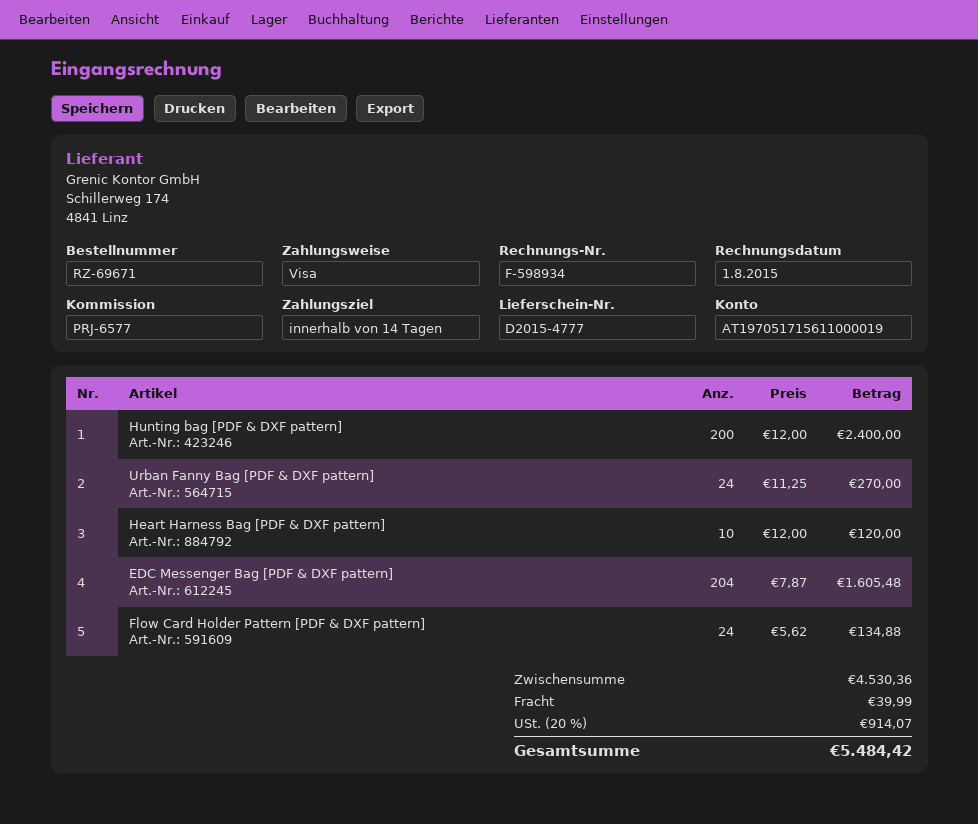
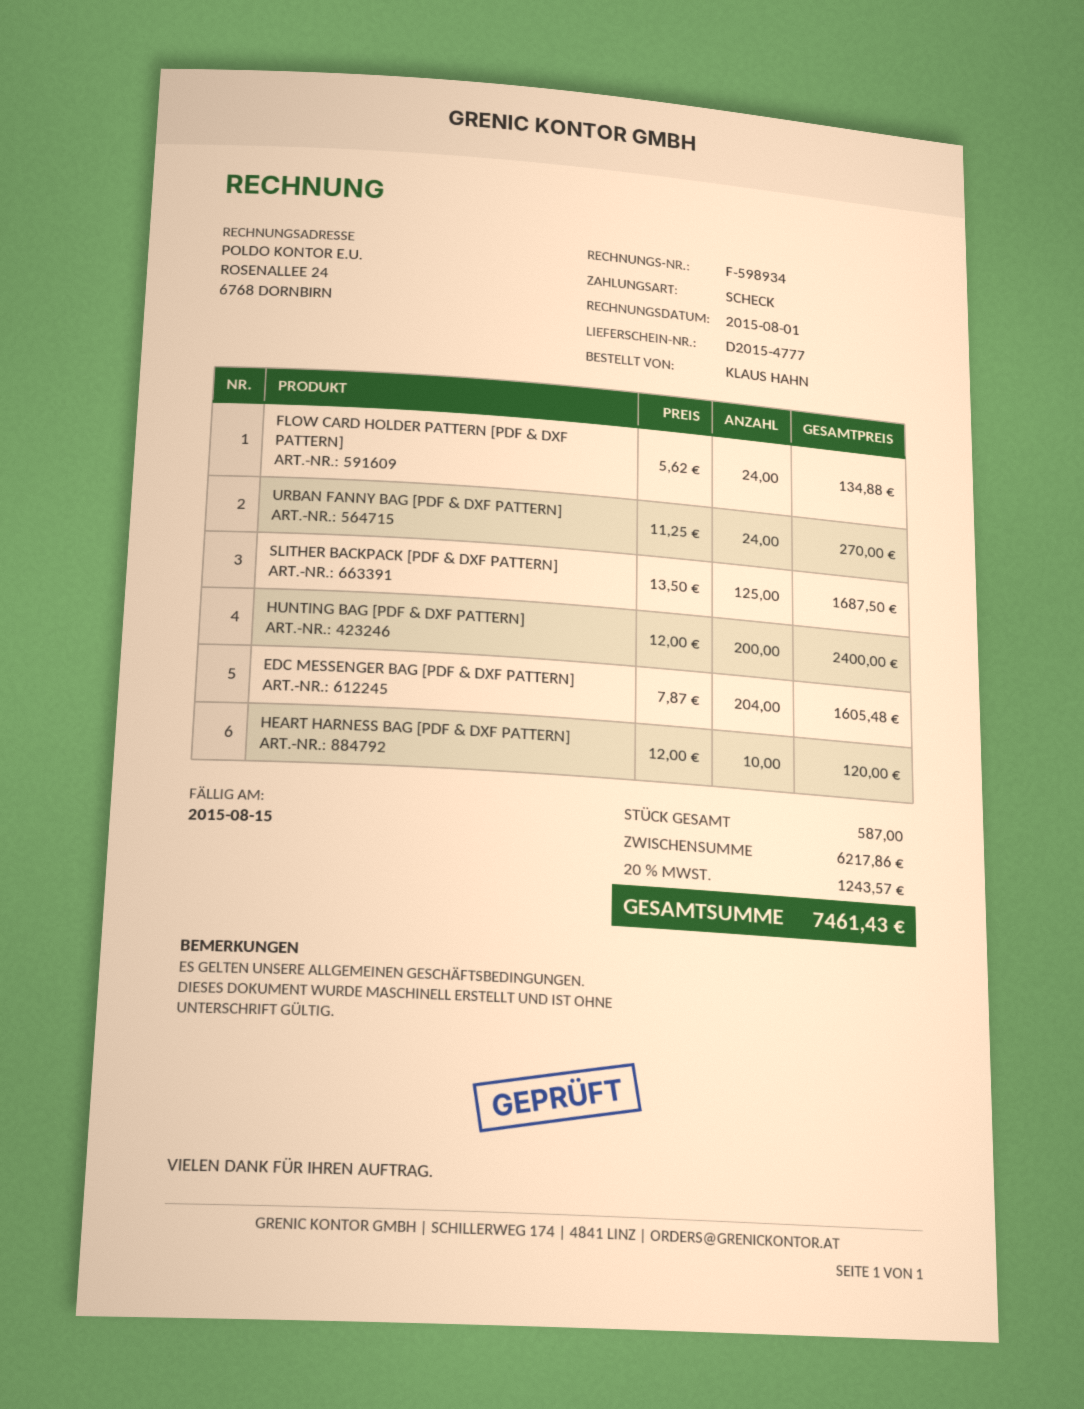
payment method: Visa -> cheque
SLITHER BACKPACK [PDF & DXF PATTERN]: none -> 125 x 13.50 = 1687.50
subtotal: 4530.36 -> 6217.86
shipping: 39.99 -> none
tax: 20% = 914.07 -> 20% = 1243.57
total: 5484.42 -> 7461.43

